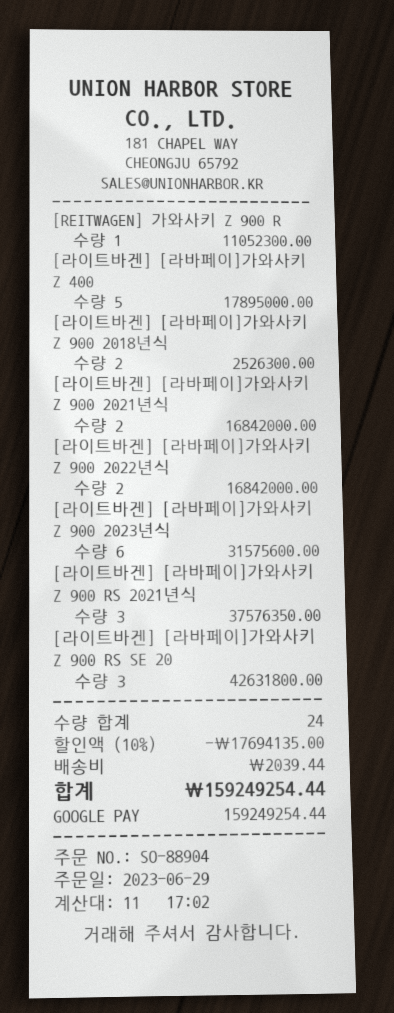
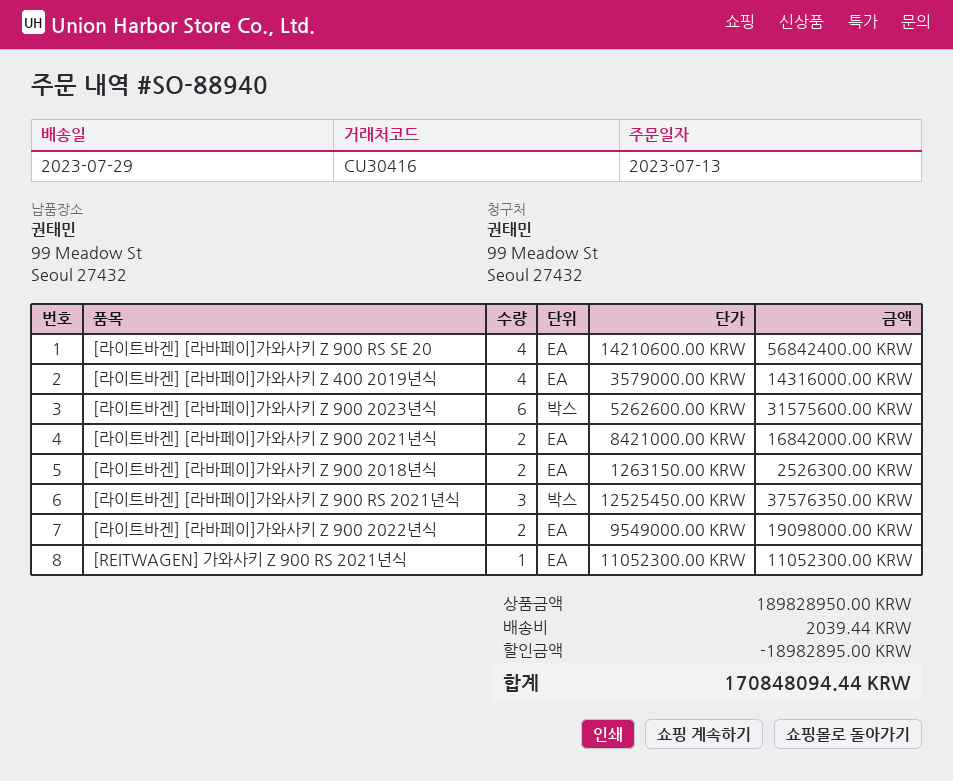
order number: SO-88904 -> SO-88940
order date: 2023-06-29 -> 2023-07-13
[라이트바겐] [라바페이]가와사키 Z 400: 5 for 17895000.00 -> 4 for 14316000.00
[라이트바겐] [라바페이]가와사키 Z 900 2022년식: 2 for 16842000.00 -> 2 for 19098000.00
[라이트바겐] [라바페이]가와사키 Z 900 RS SE 20: 3 for 42631800.00 -> 4 for 56842400.00
discount: 17694135.00 -> 18982895.00
total: 159249254.44 -> 170848094.44

